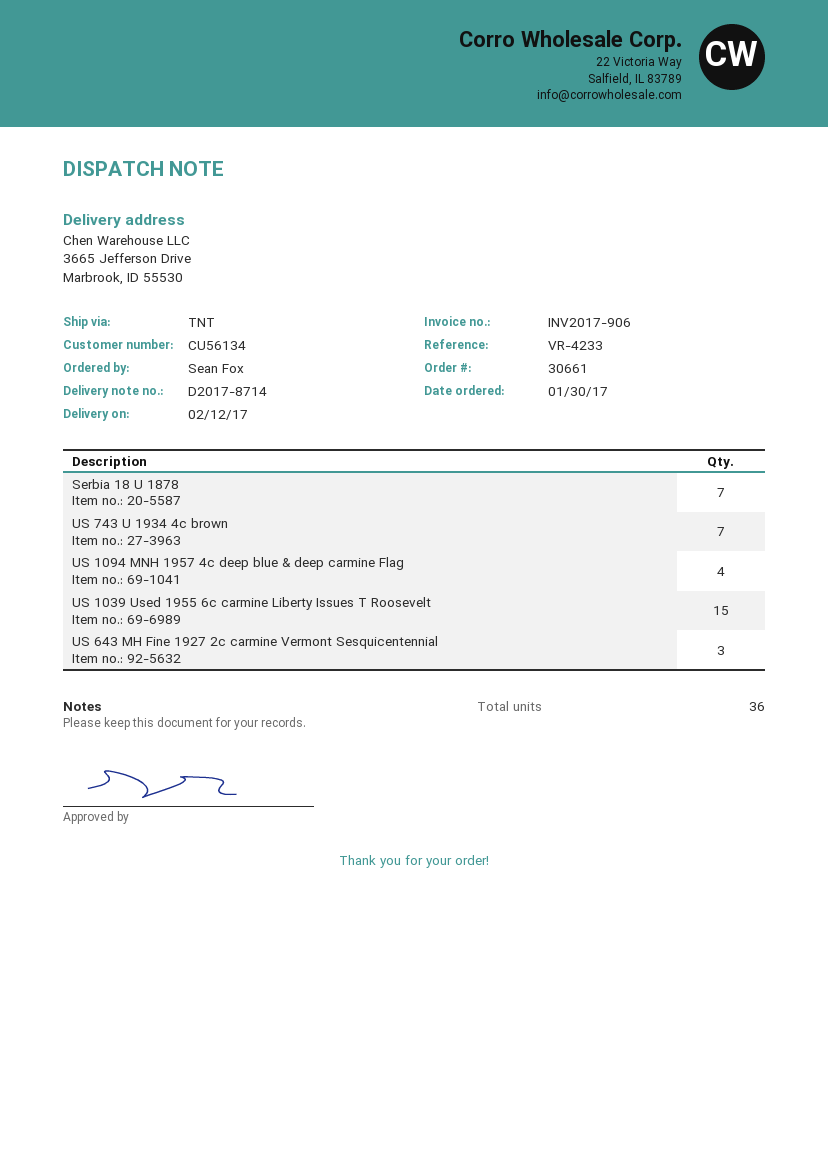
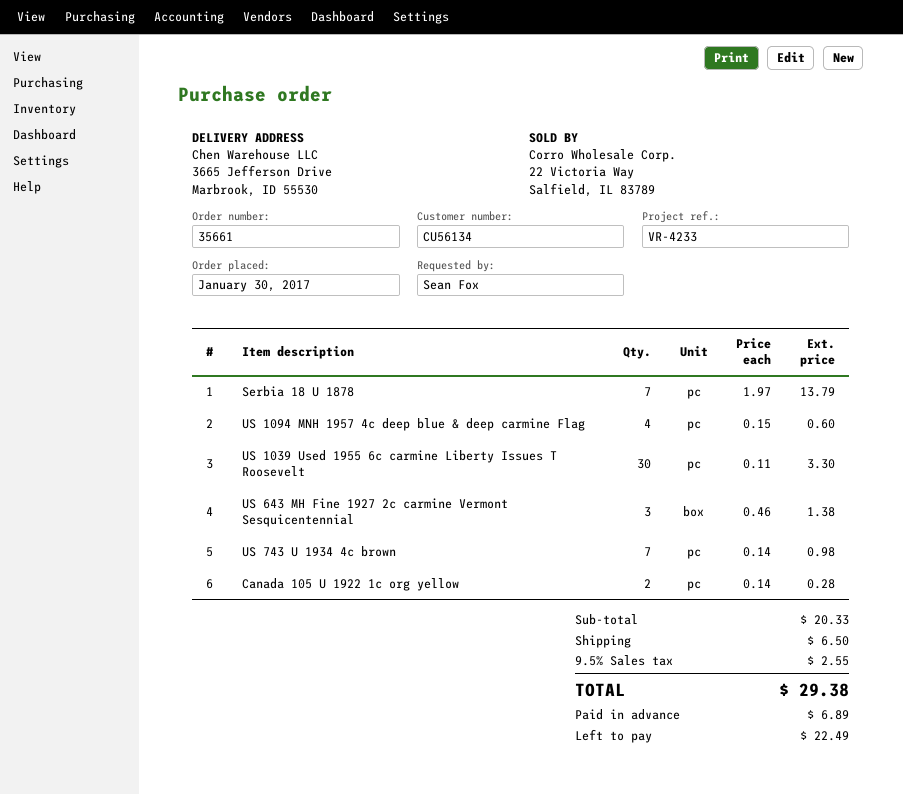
order number: 30661 -> 35661
US 1039 Used 1955 6c carmine Liberty Issues T Roosevelt: 15 -> 30
Canada 105 U 1922 1c org yellow: none -> 2

